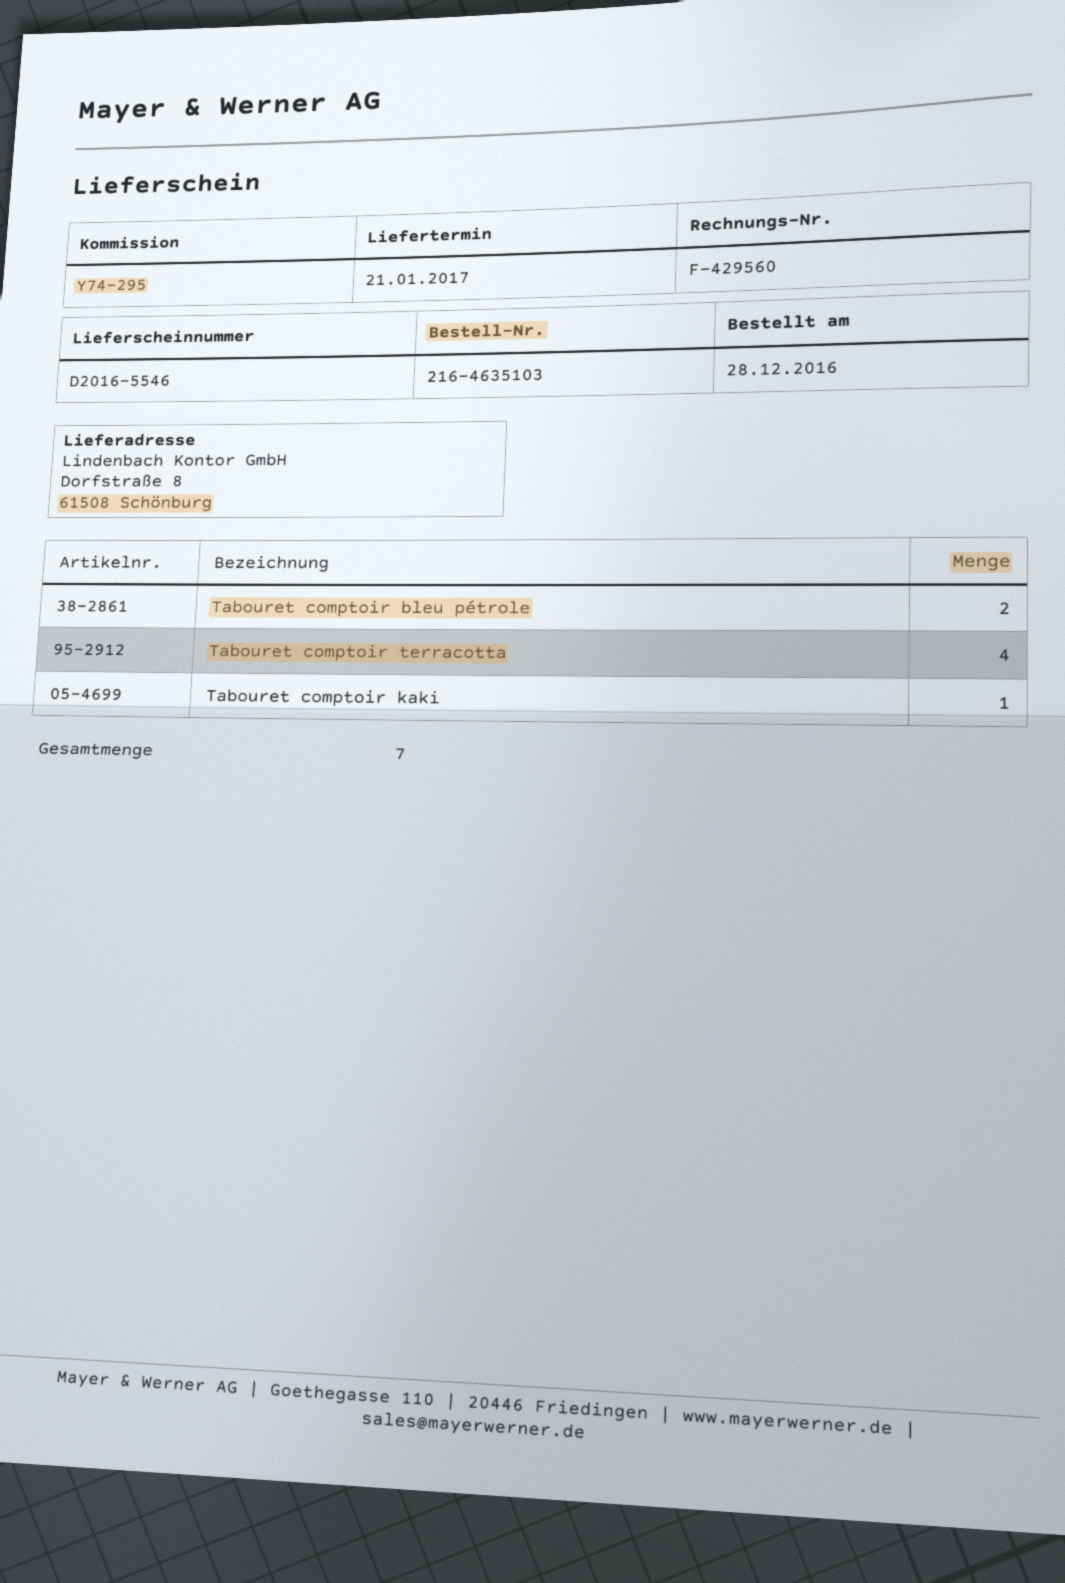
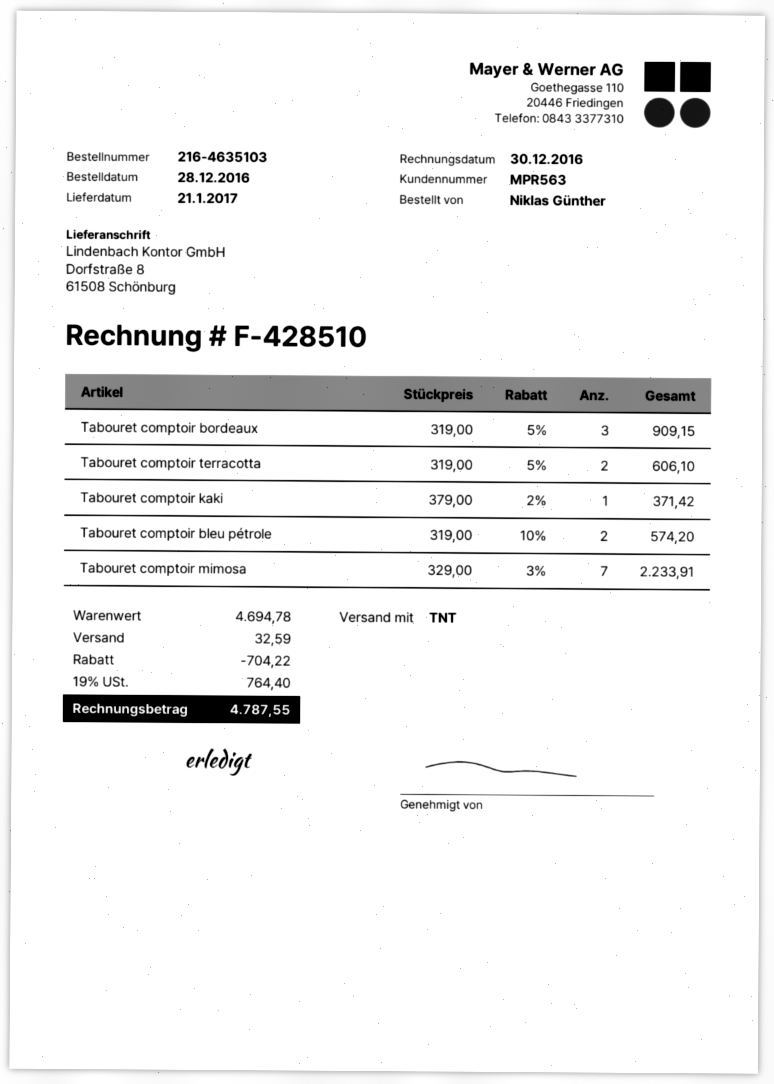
invoice number: F-429560 -> F-428510
Tabouret comptoir terracotta: 4 -> 2
Tabouret comptoir bordeaux: none -> 3
Tabouret comptoir mimosa: none -> 7

